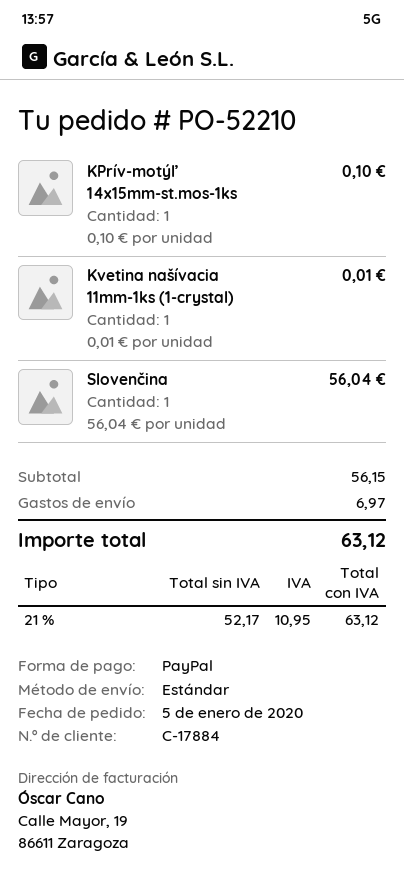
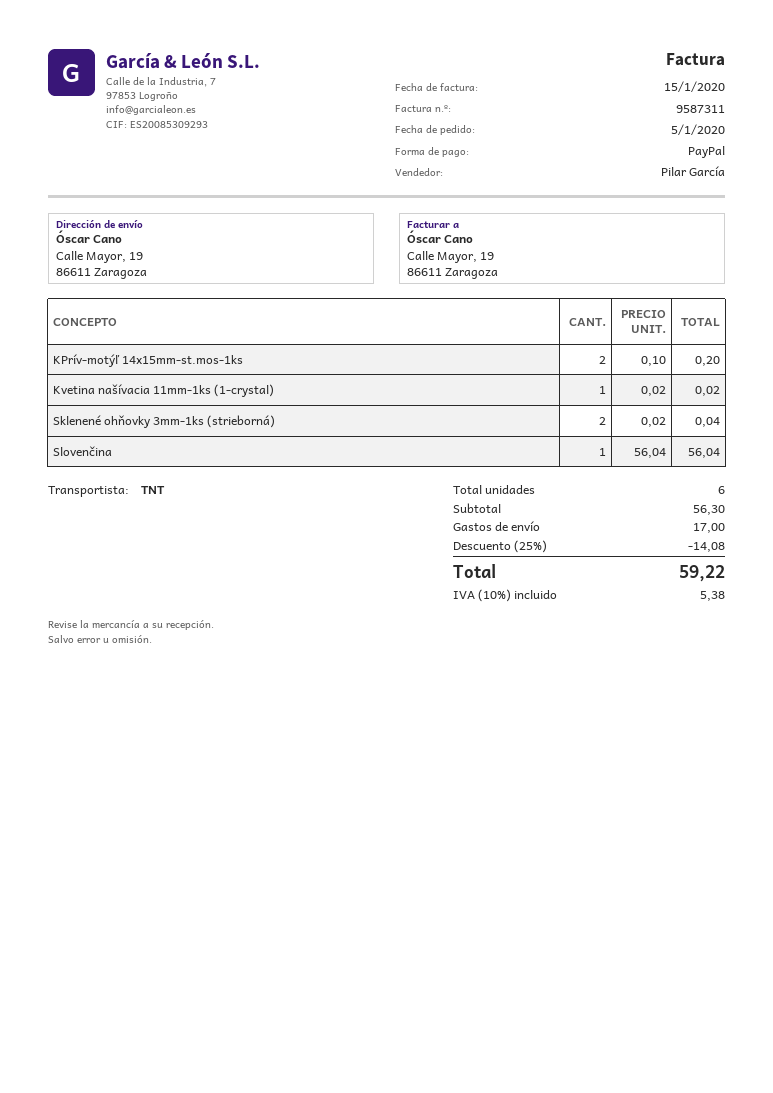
shipping method: standard -> TNT
KPrív-motýľ 14x15mm-st.mos-1ks: 1 x 0.10 = 0.10 -> 2 x 0.10 = 0.20
Kvetina našívacia 11mm-1ks (1-crystal): 1 x 0.01 = 0.01 -> 1 x 0.02 = 0.02
Sklenené ohňovky 3mm-1ks (strieborná): none -> 2 x 0.02 = 0.04
subtotal: 56.15 -> 56.30
discount: none -> 25% = 14.08
shipping: 6.97 -> 17.00
tax: 21% = 10.95 -> 10% = 5.38
total: 63.12 -> 59.22

